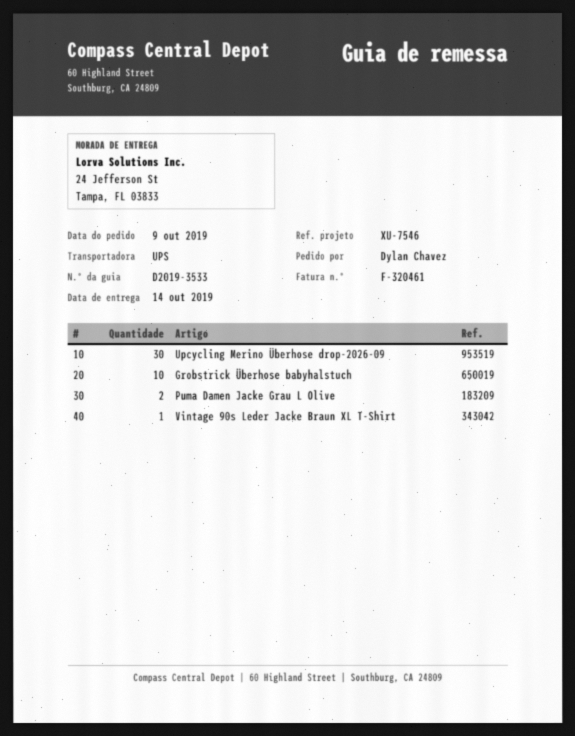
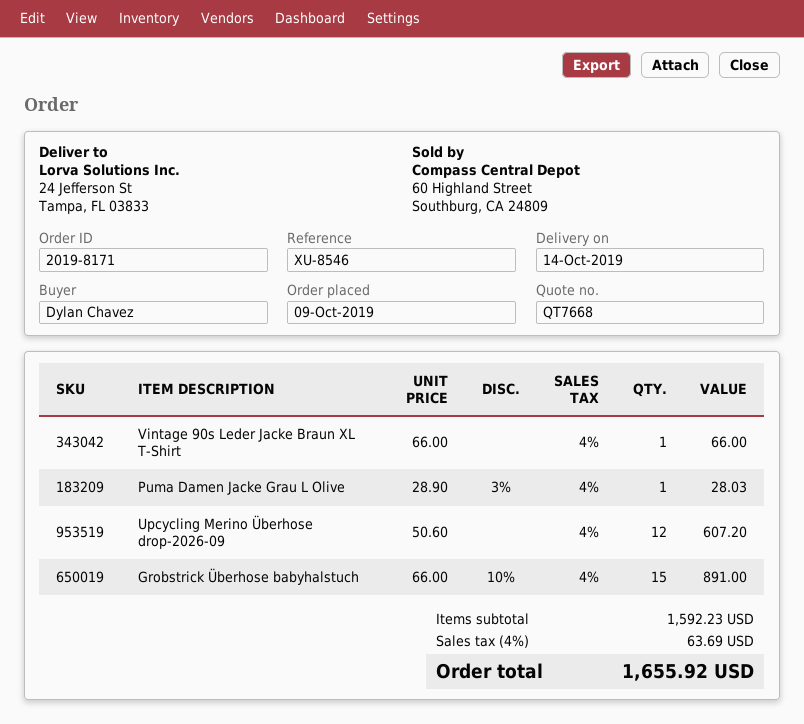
reference: XU-7546 -> XU-8546
Upcycling Merino Überhose drop-2026-09: 30 -> 12
Grobstrick Überhose babyhalstuch: 10 -> 15
Puma Damen Jacke Grau L Olive: 2 -> 1

